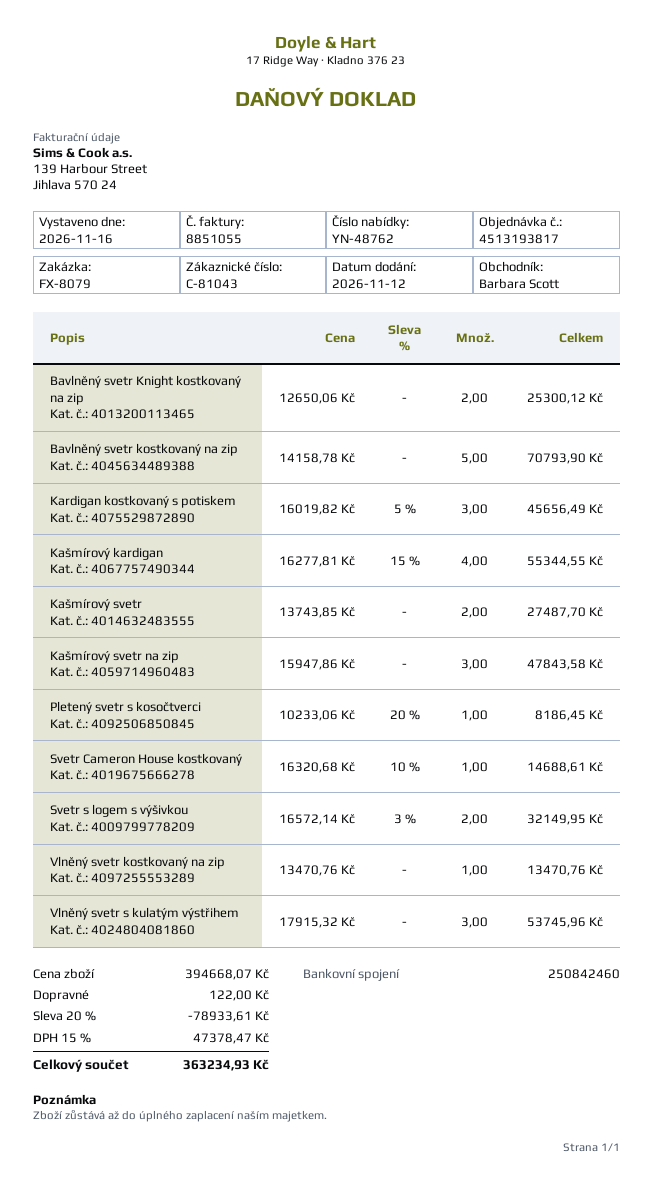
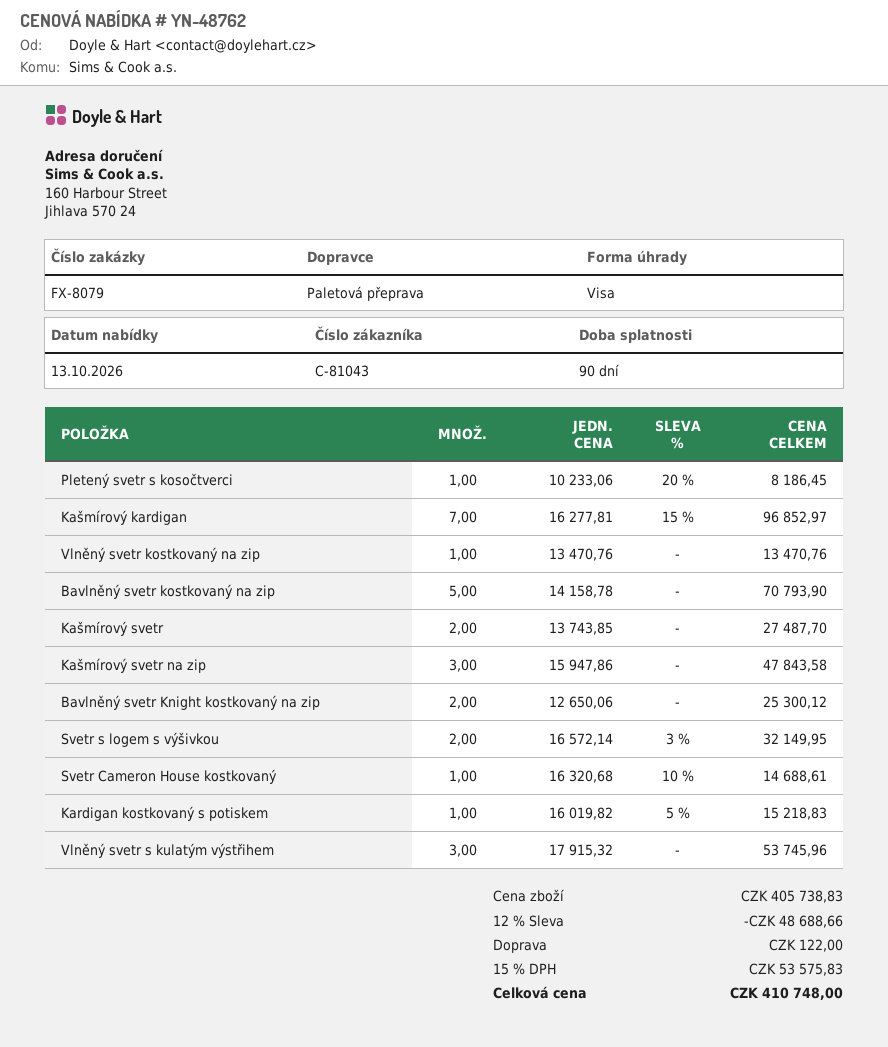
Kardigan kostkovaný s potiskem: 3 x 16019.82 - 5% = 45656.49 -> 1 x 16019.82 - 5% = 15218.83
Kašmírový kardigan: 4 x 16277.81 - 15% = 55344.55 -> 7 x 16277.81 - 15% = 96852.97
subtotal: 394668.07 -> 405738.83
discount: 20% = 78933.61 -> 12% = 48688.66
tax: 15% = 47378.47 -> 15% = 53575.83
total: 363234.93 -> 410748.00

